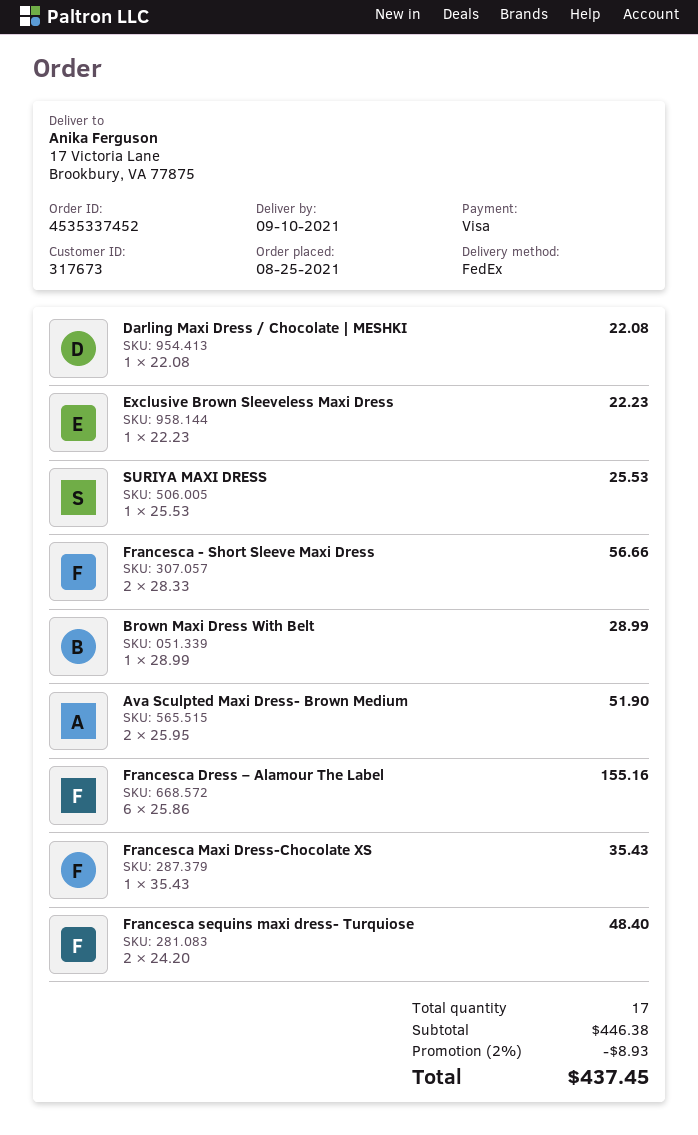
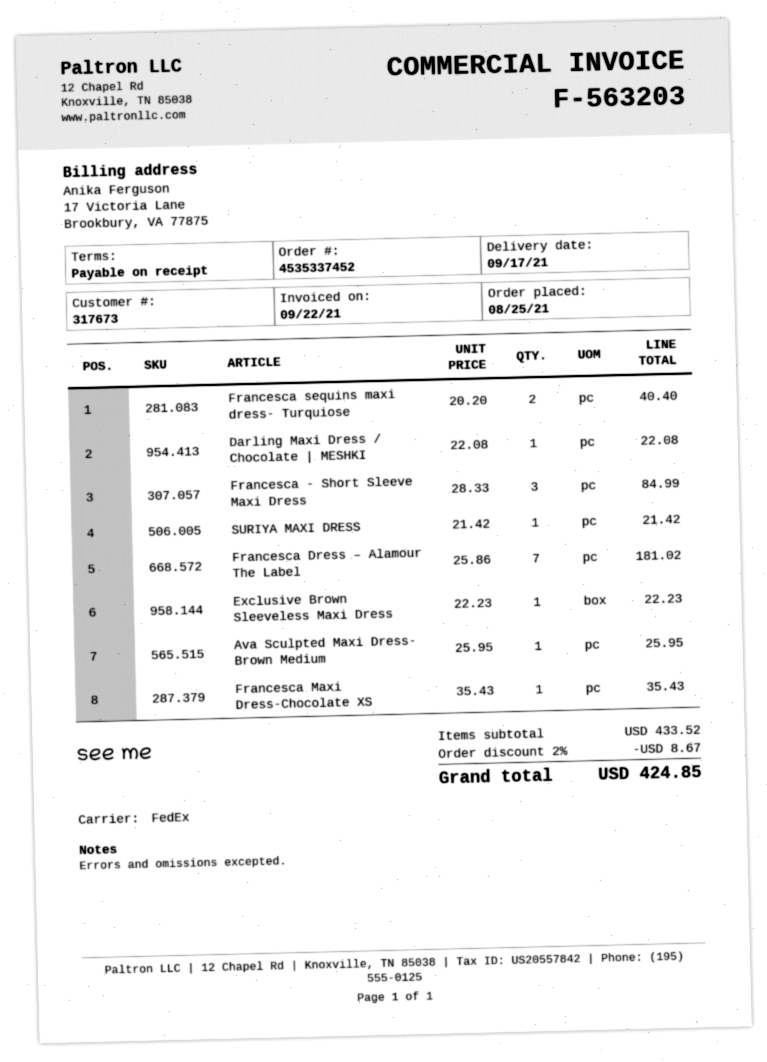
delivery date: 2021-09-10 -> 2021-09-17
SURIYA MAXI DRESS: 1 x 25.53 = 25.53 -> 1 x 21.42 = 21.42
Francesca - Short Sleeve Maxi Dress: 2 x 28.33 = 56.66 -> 3 x 28.33 = 84.99
Brown Maxi Dress With Belt: 1 x 28.99 = 28.99 -> none
Ava Sculpted Maxi Dress- Brown Medium: 2 x 25.95 = 51.90 -> 1 x 25.95 = 25.95
Francesca Dress – Alamour The Label: 6 x 25.86 = 155.16 -> 7 x 25.86 = 181.02
Francesca sequins maxi dress- Turquiose: 2 x 24.20 = 48.40 -> 2 x 20.20 = 40.40
subtotal: 446.38 -> 433.52
discount: 2% = 8.93 -> 2% = 8.67
total: 437.45 -> 424.85

